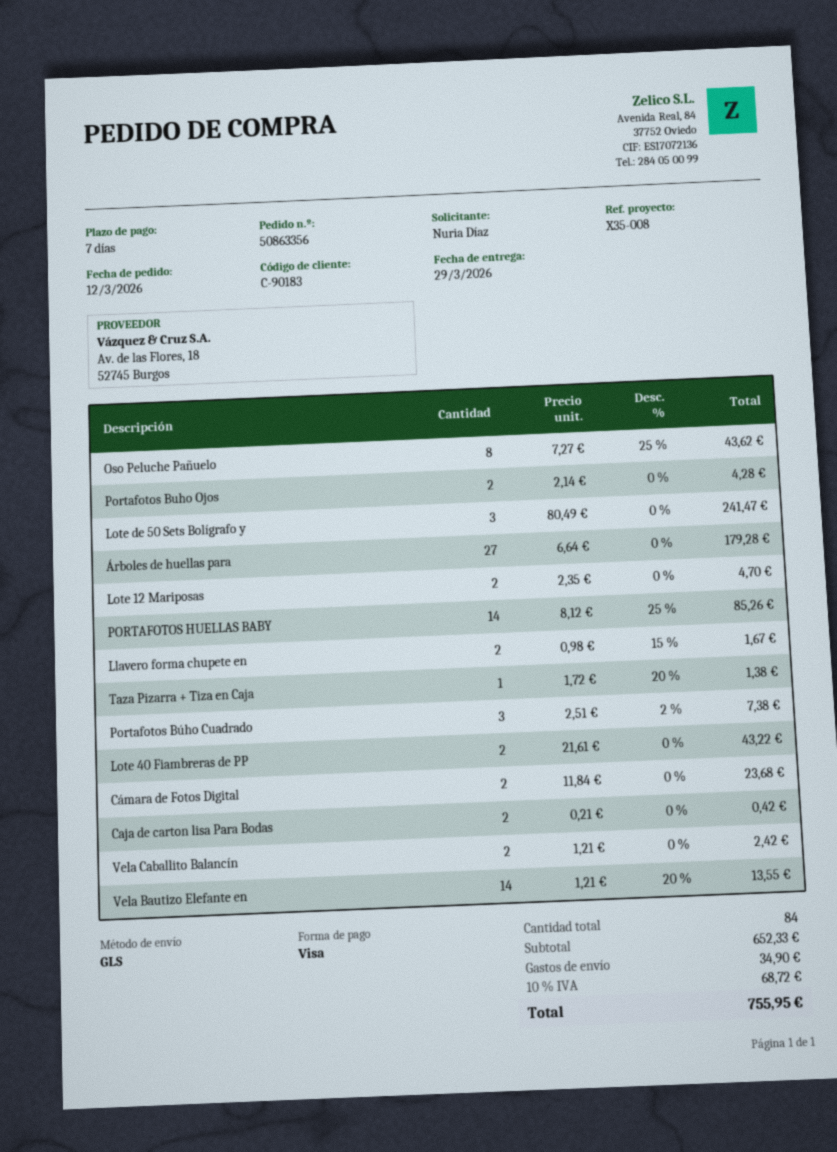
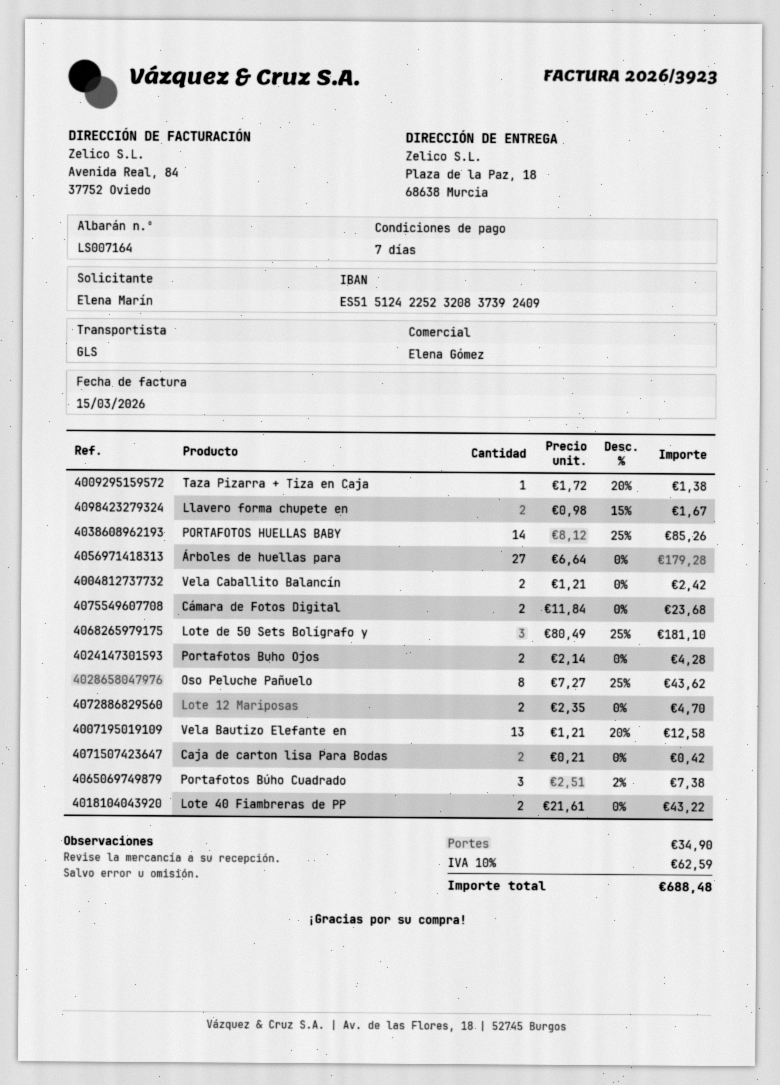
ordered by: Nuria Díaz -> Elena Marín
Lote de 50 Sets Bolígrafo y: 3 x 80.49 = 241.47 -> 3 x 80.49 - 25% = 181.10
Vela Bautizo Elefante en: 14 x 1.21 - 20% = 13.55 -> 13 x 1.21 - 20% = 12.58
tax: 10% = 68.72 -> 10% = 62.59
total: 755.95 -> 688.48

